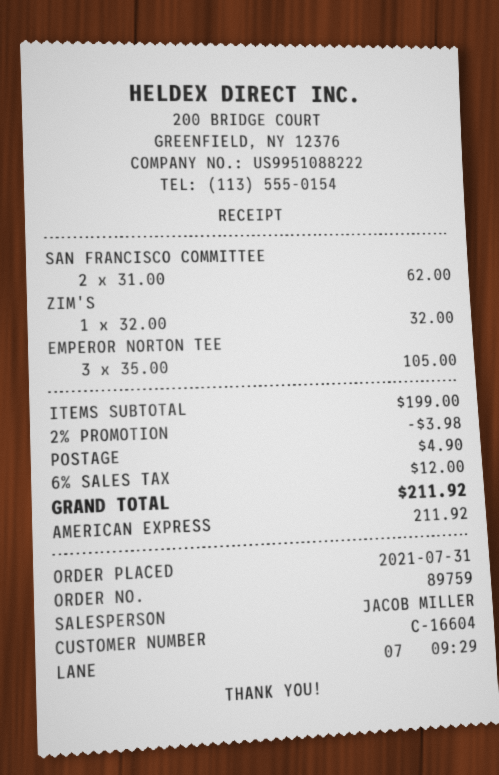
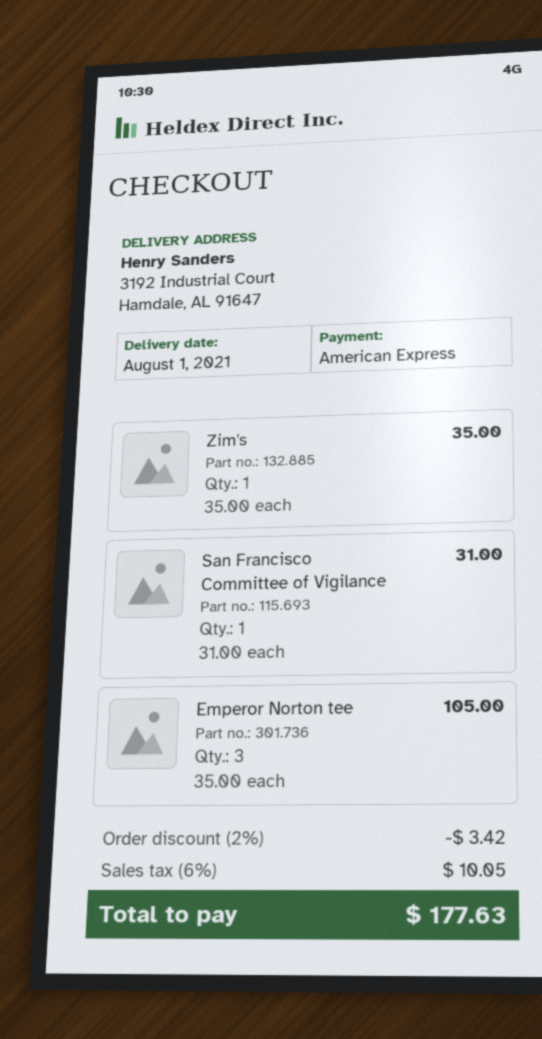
SAN FRANCISCO COMMITTEE: 2 x 31.00 = 62.00 -> 1 x 31.00 = 31.00
ZIM'S: 1 x 32.00 = 32.00 -> 1 x 35.00 = 35.00
discount: 2% = 3.98 -> 2% = 3.42
shipping: 4.90 -> none
tax: 6% = 12.00 -> 6% = 10.05
total: 211.92 -> 177.63

